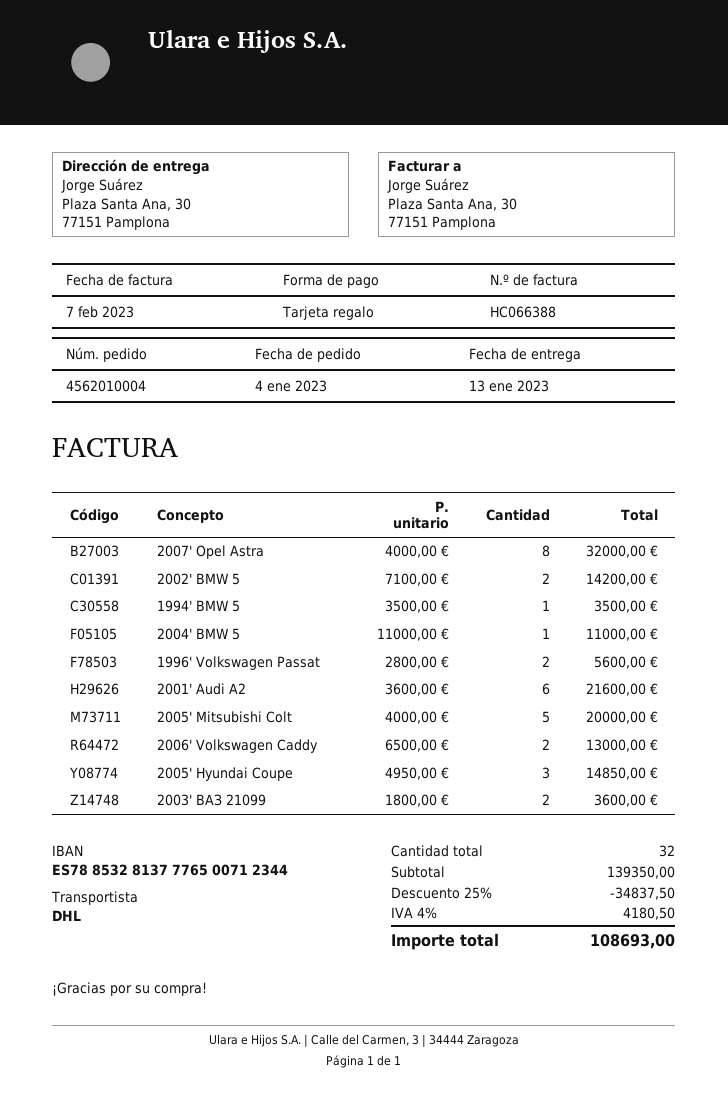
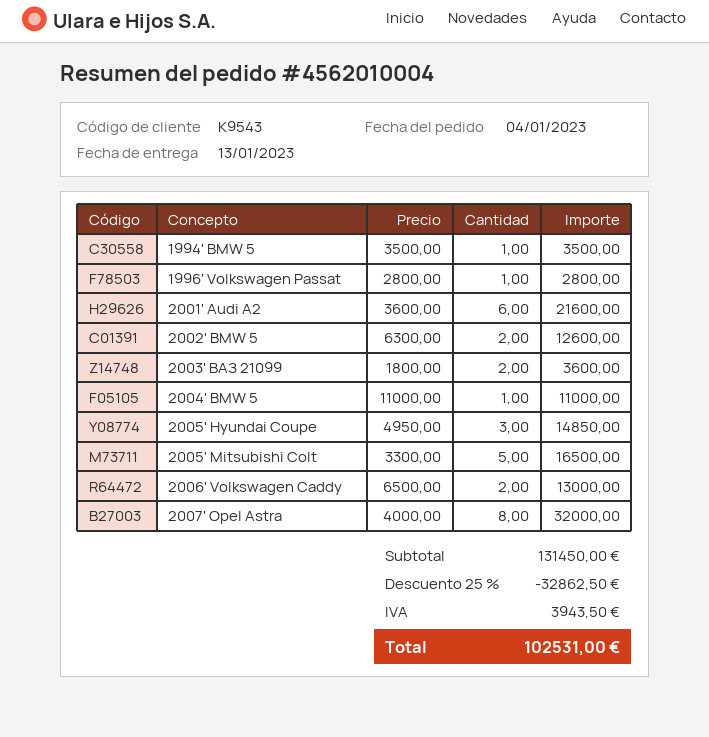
2002' BMW 5: 2 x 7100.00 = 14200.00 -> 2 x 6300.00 = 12600.00
1996' Volkswagen Passat: 2 x 2800.00 = 5600.00 -> 1 x 2800.00 = 2800.00
2005' Mitsubishi Colt: 5 x 4000.00 = 20000.00 -> 5 x 3300.00 = 16500.00
subtotal: 139350.00 -> 131450.00
discount: 25% = 34837.50 -> 25% = 32862.50
tax: 4180.50 -> 3943.50
total: 108693.00 -> 102531.00

